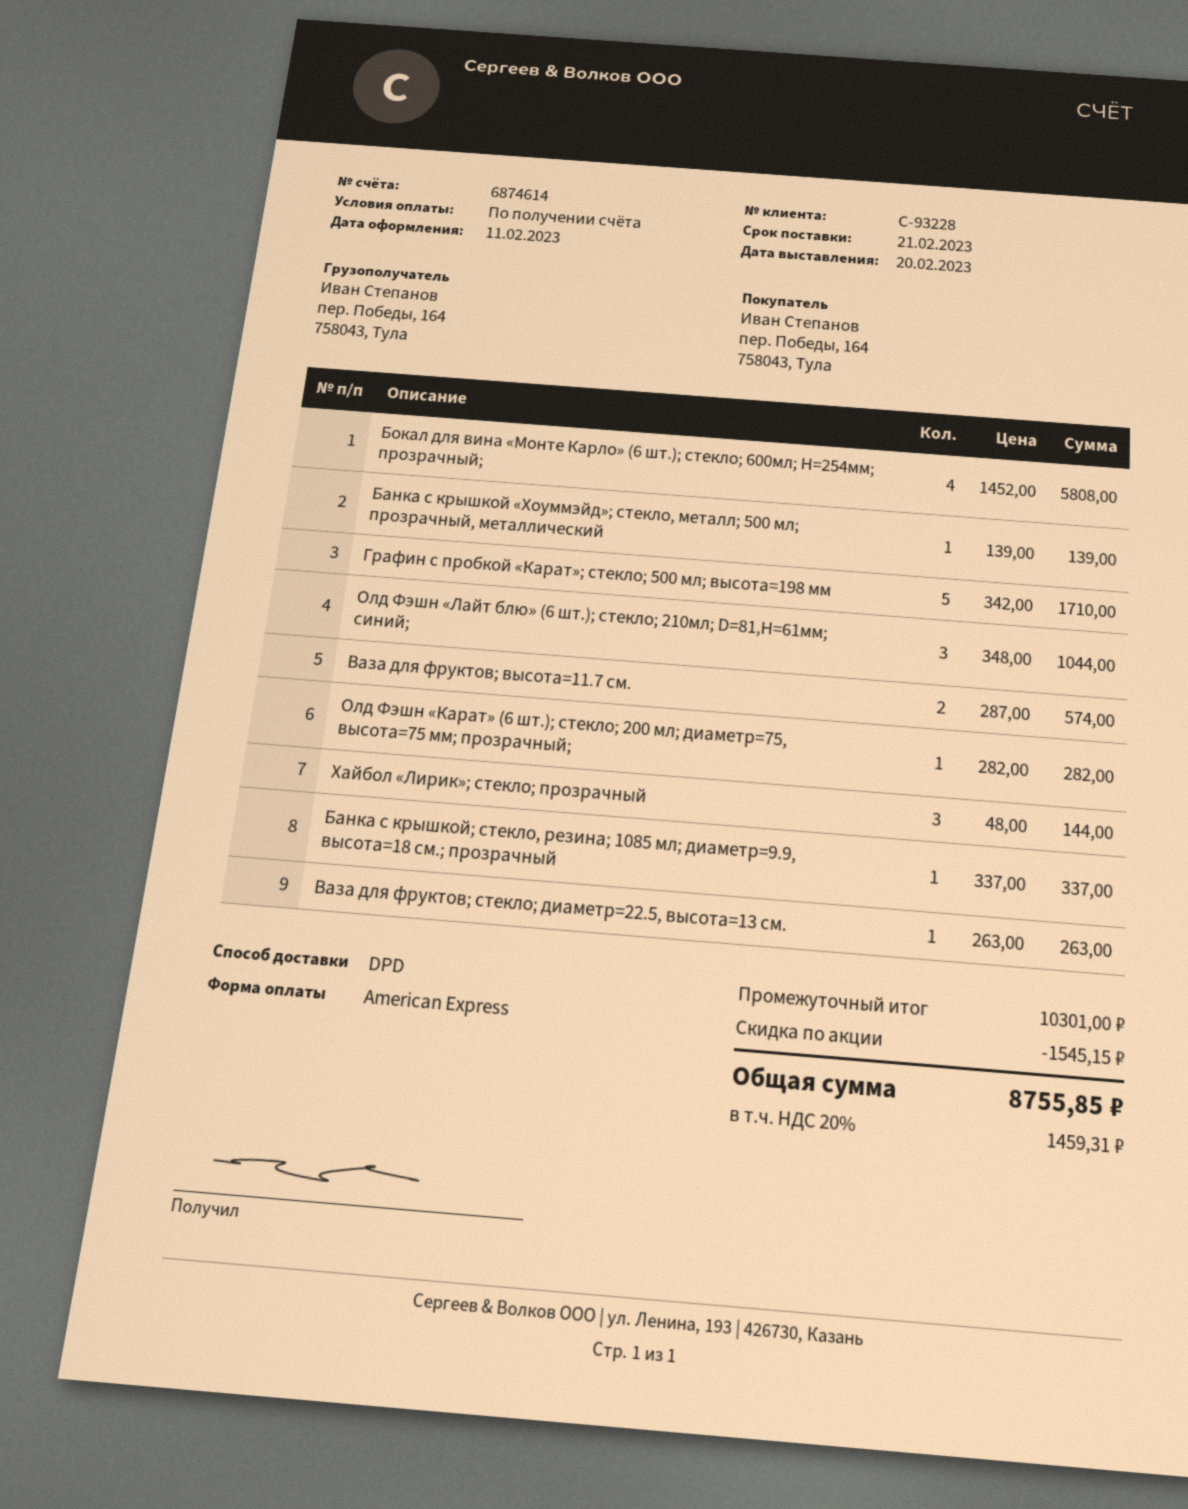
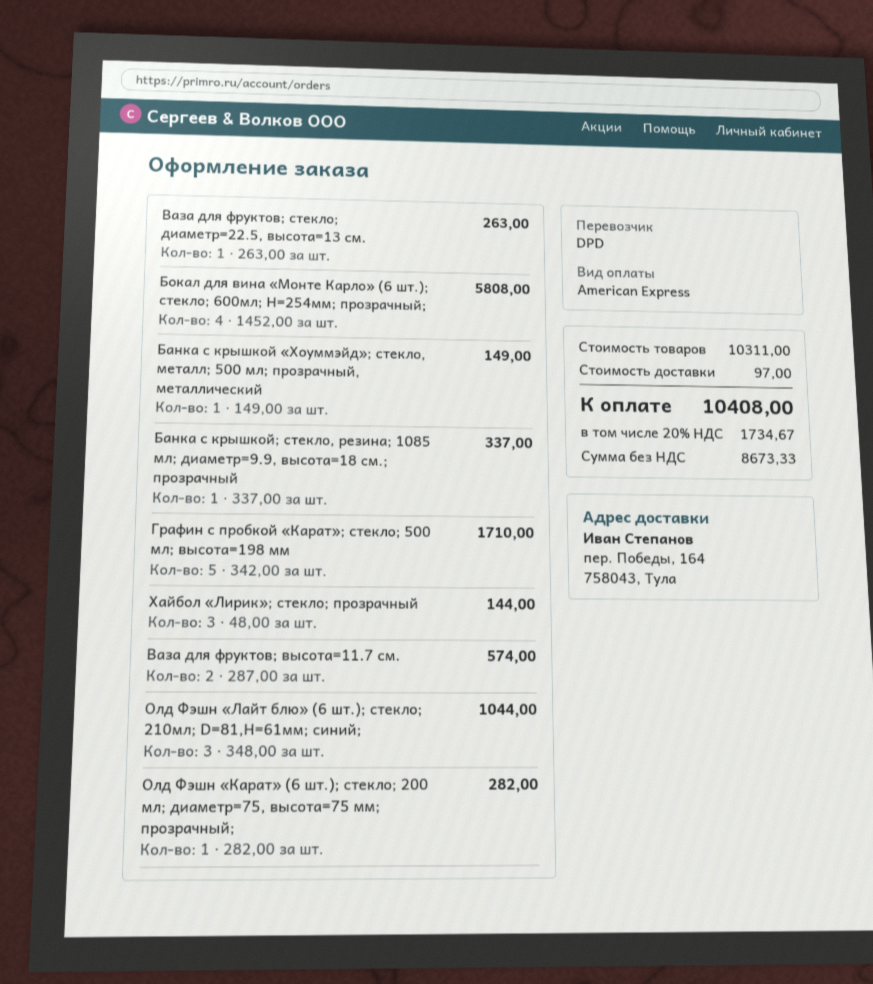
Банка с крышкой «Хоуммэйд»; стекло, металл; 500 мл; прозрачный, металлический: 1 x 139.00 = 139.00 -> 1 x 149.00 = 149.00
subtotal: 10301.00 -> 10311.00
discount: 1545.15 -> none
shipping: none -> 97.00
tax: 20% = 1459.31 -> 20% = 1734.67
total: 8755.85 -> 10408.00

